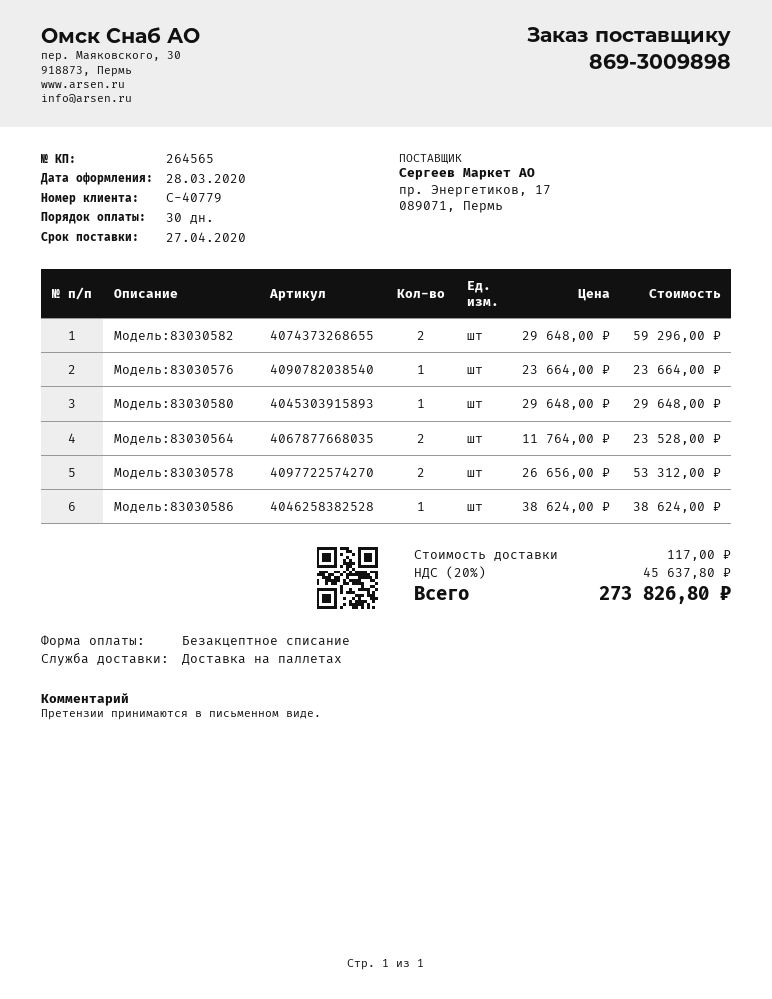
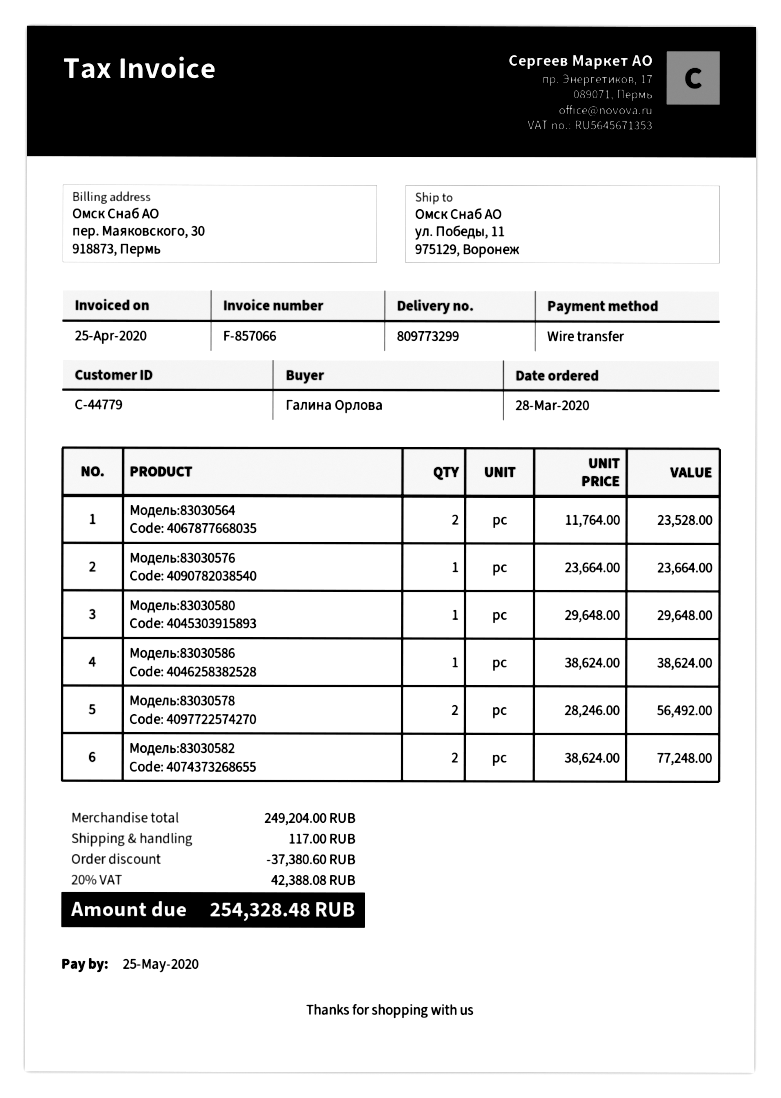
customer number: C-40779 -> C-44779
payment method: direct debit -> bank transfer
Модель:83030582: 2 x 29648.00 = 59296.00 -> 2 x 38624.00 = 77248.00
Модель:83030578: 2 x 26656.00 = 53312.00 -> 2 x 28246.00 = 56492.00
discount: none -> 37380.60
tax: 20% = 45637.80 -> 20% = 42388.08
total: 273826.80 -> 254328.48

